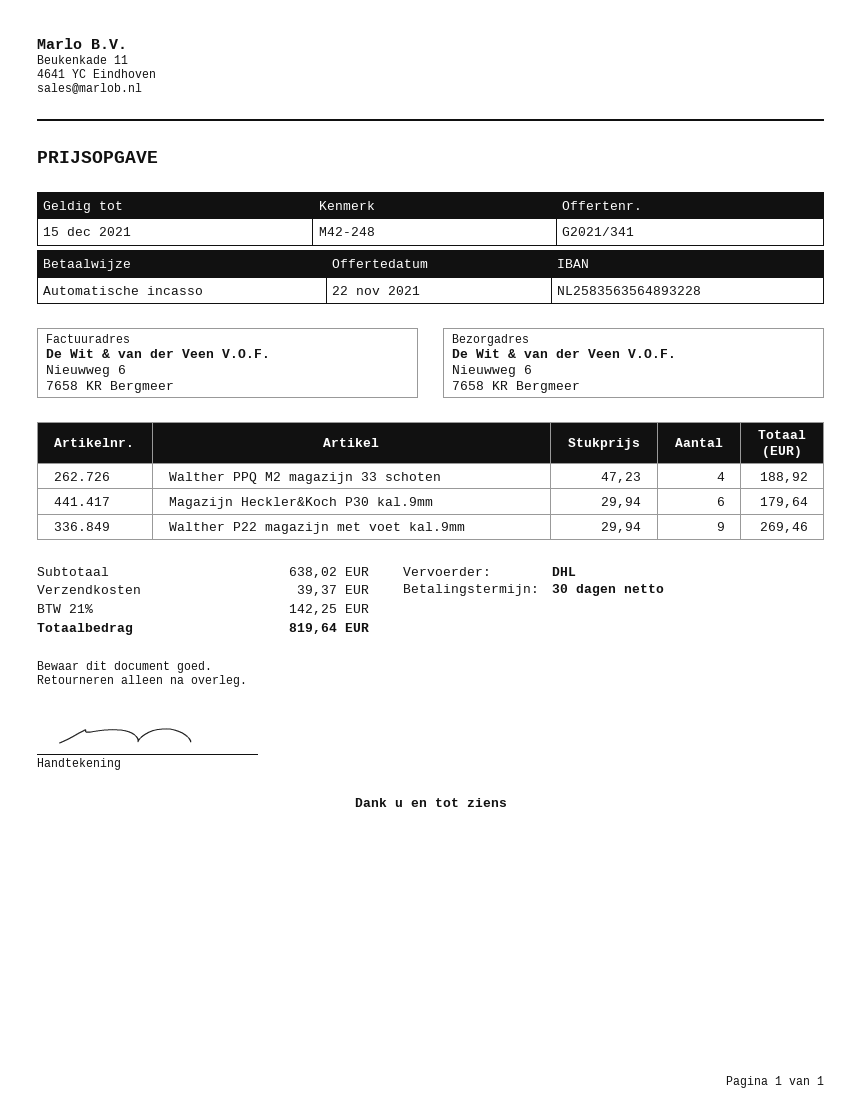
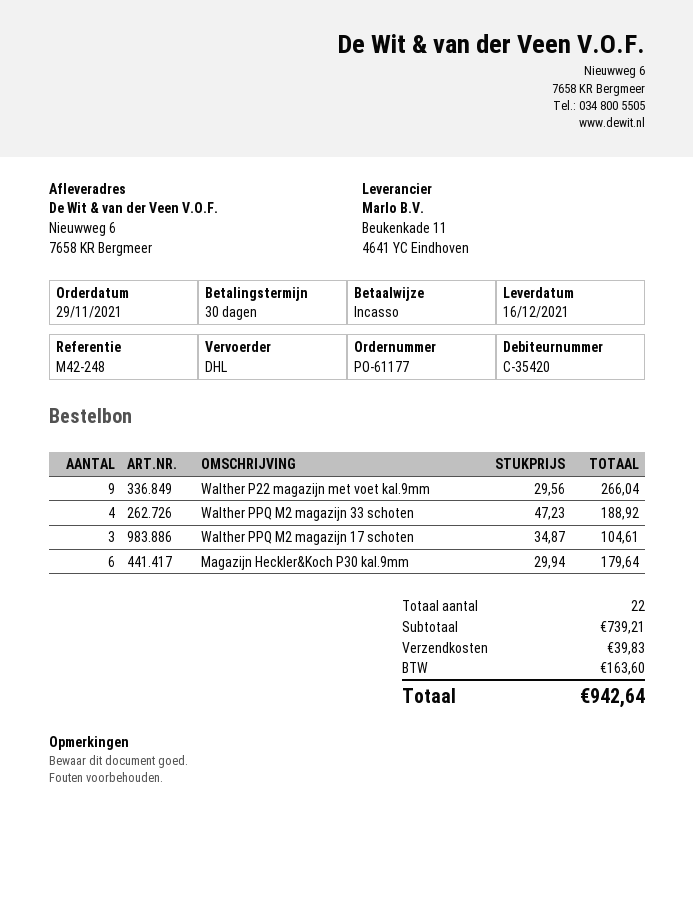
Walther P22 magazijn met voet kal.9mm: 9 x 29.94 = 269.46 -> 9 x 29.56 = 266.04
Walther PPQ M2 magazijn 17 schoten: none -> 3 x 34.87 = 104.61
subtotal: 638.02 -> 739.21
shipping: 39.37 -> 39.83
tax: 142.25 -> 163.60
total: 819.64 -> 942.64

